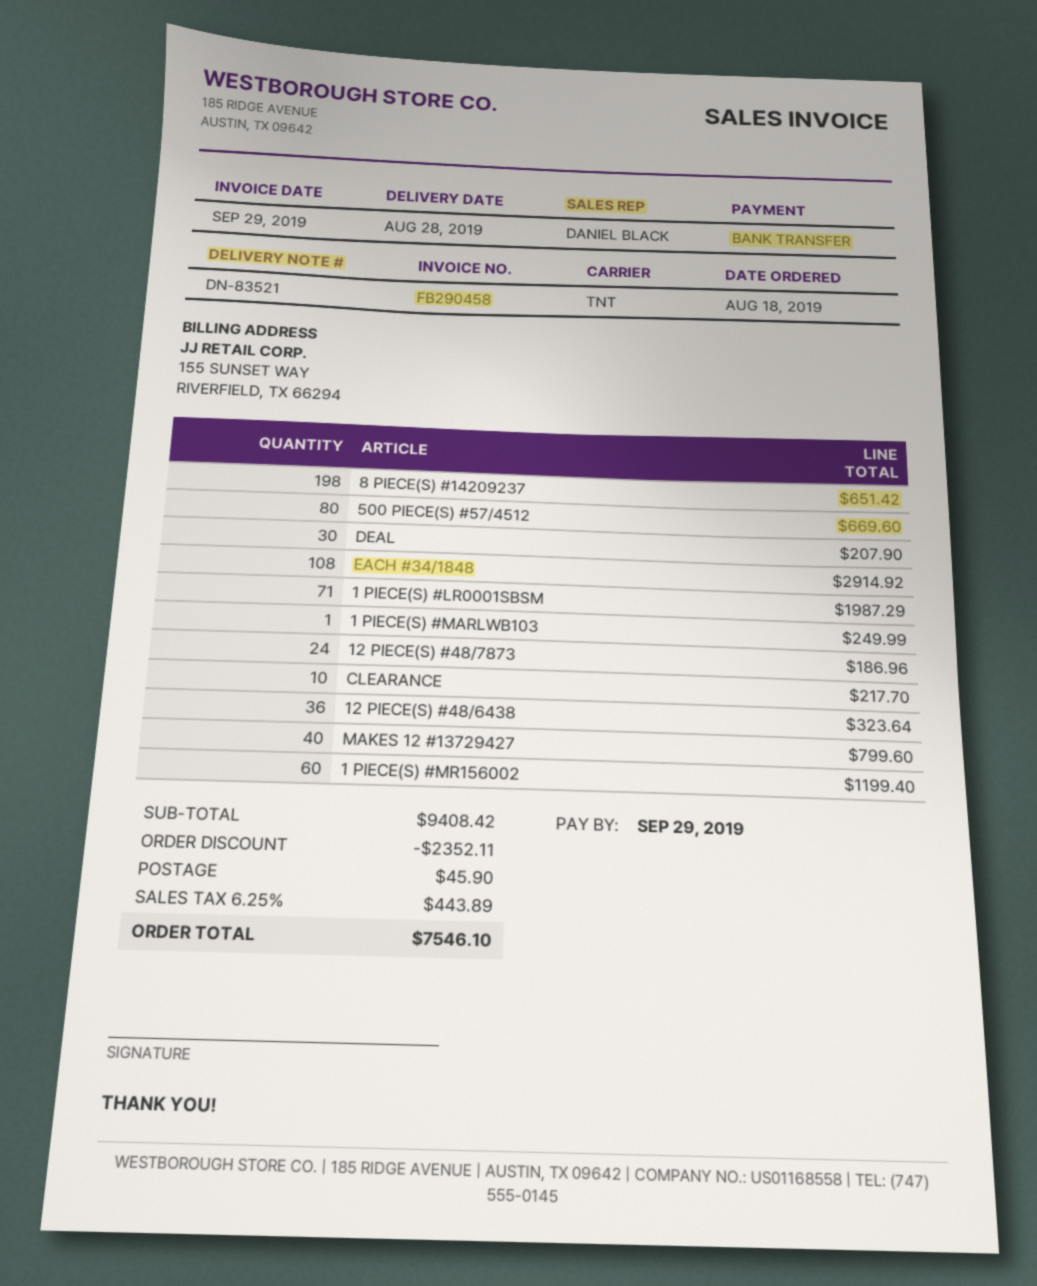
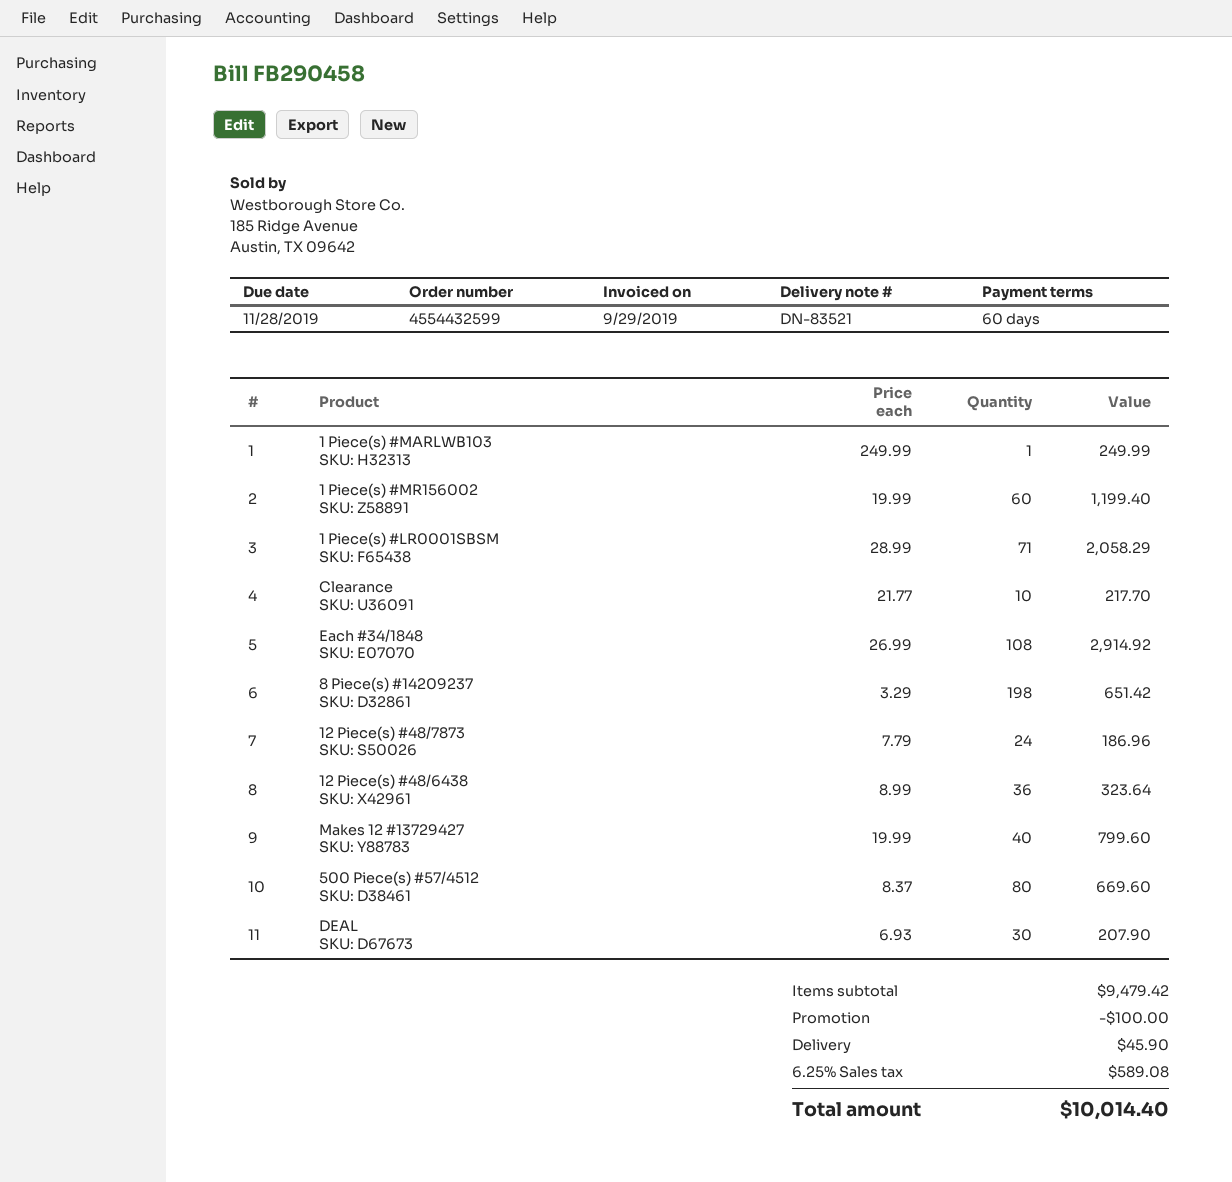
due date: 2019-09-29 -> 2019-11-28
1 PIECE(S) #LR0001SBSM: 71 for 1987.29 -> 71 for 2058.29
subtotal: 9408.42 -> 9479.42
discount: 2352.11 -> 100.00
tax: 6.25% = 443.89 -> 6.25% = 589.08
total: 7546.10 -> 10014.40

